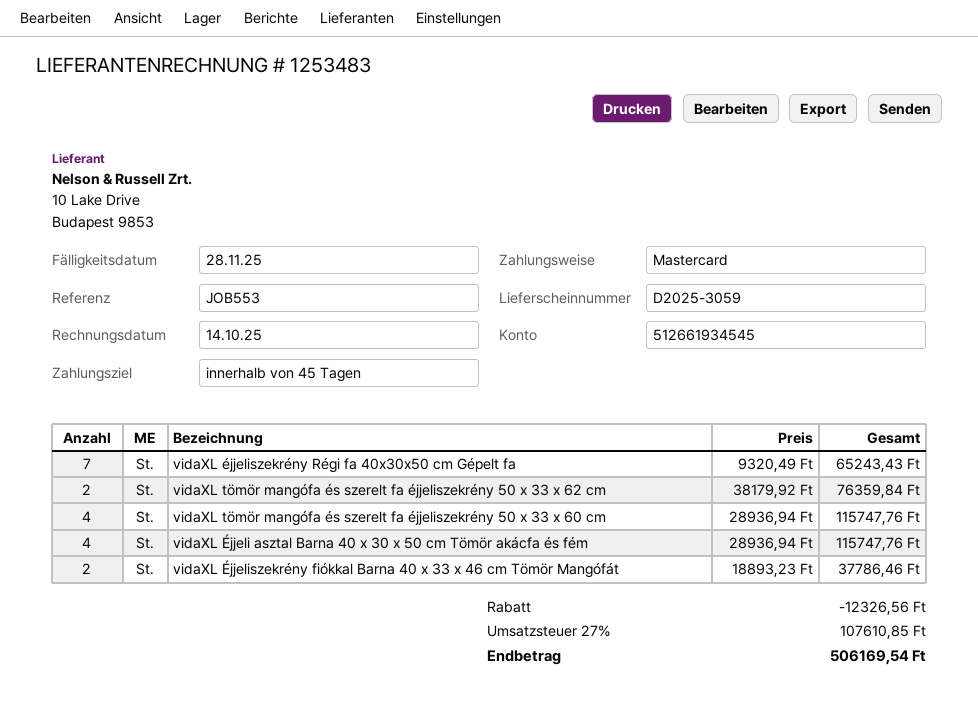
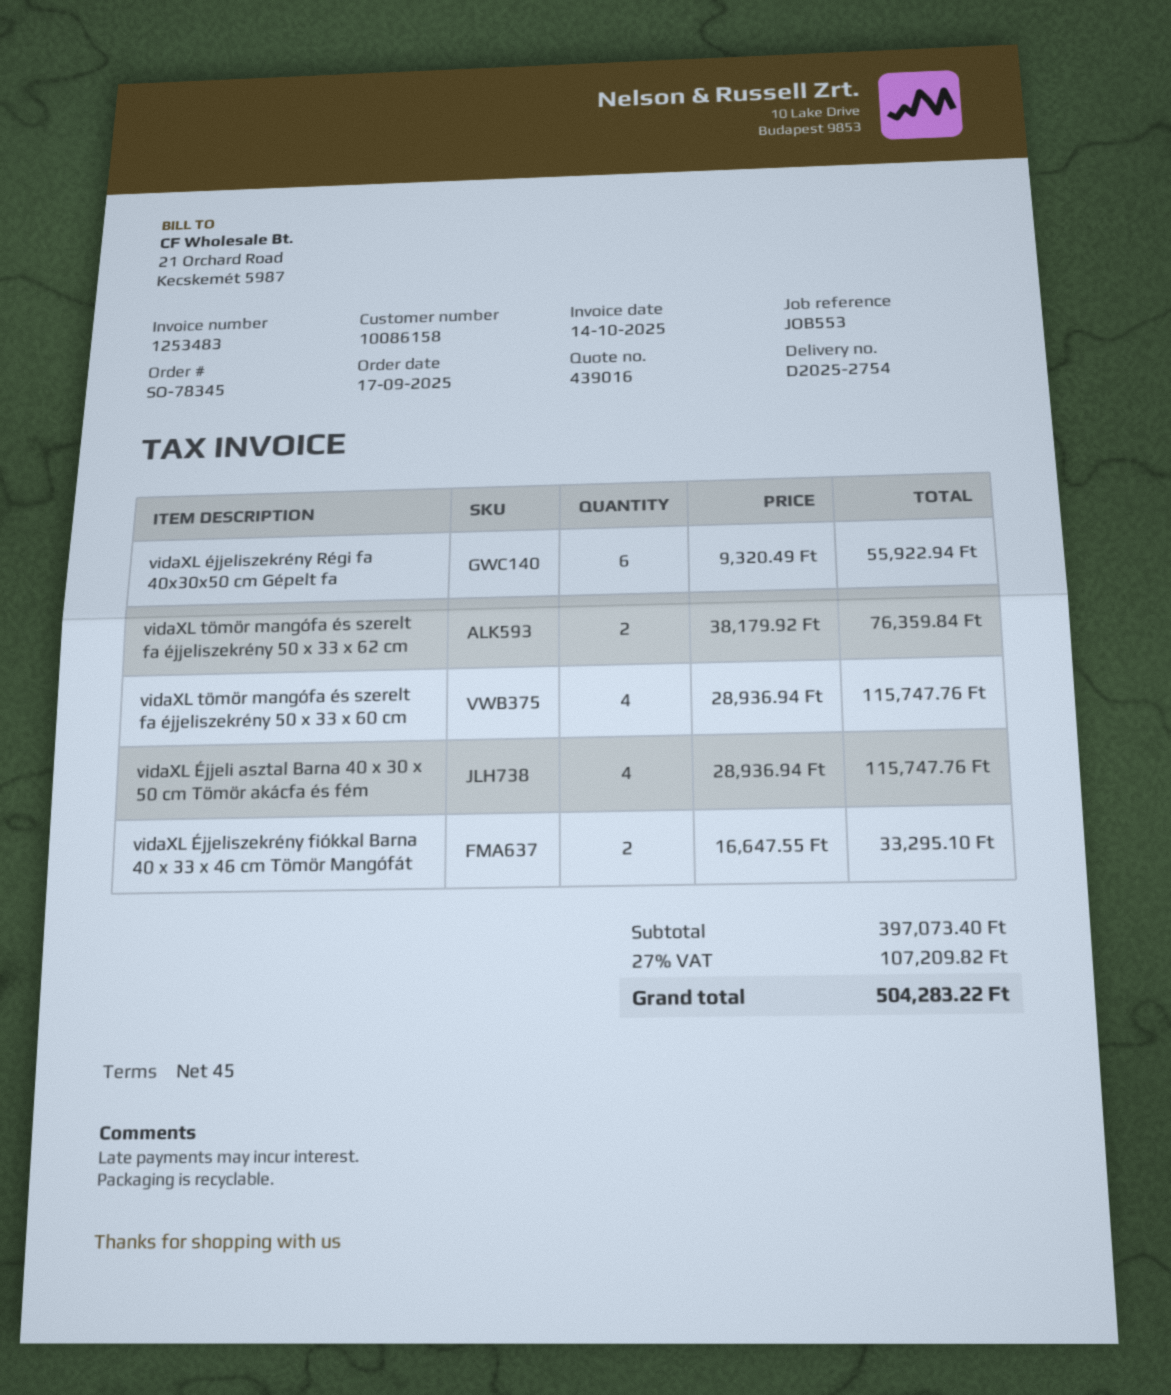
delivery note number: D2025-3059 -> D2025-2754
vidaXL éjjeliszekrény Régi fa 40x30x50 cm Gépelt fa: 7 x 9320.49 = 65243.43 -> 6 x 9320.49 = 55922.94
vidaXL Éjjeliszekrény fiókkal Barna 40 x 33 x 46 cm Tömör Mangófát: 2 x 18893.23 = 37786.46 -> 2 x 16647.55 = 33295.10
discount: 12326.56 -> none
tax: 27% = 107610.85 -> 27% = 107209.82
total: 506169.54 -> 504283.22

